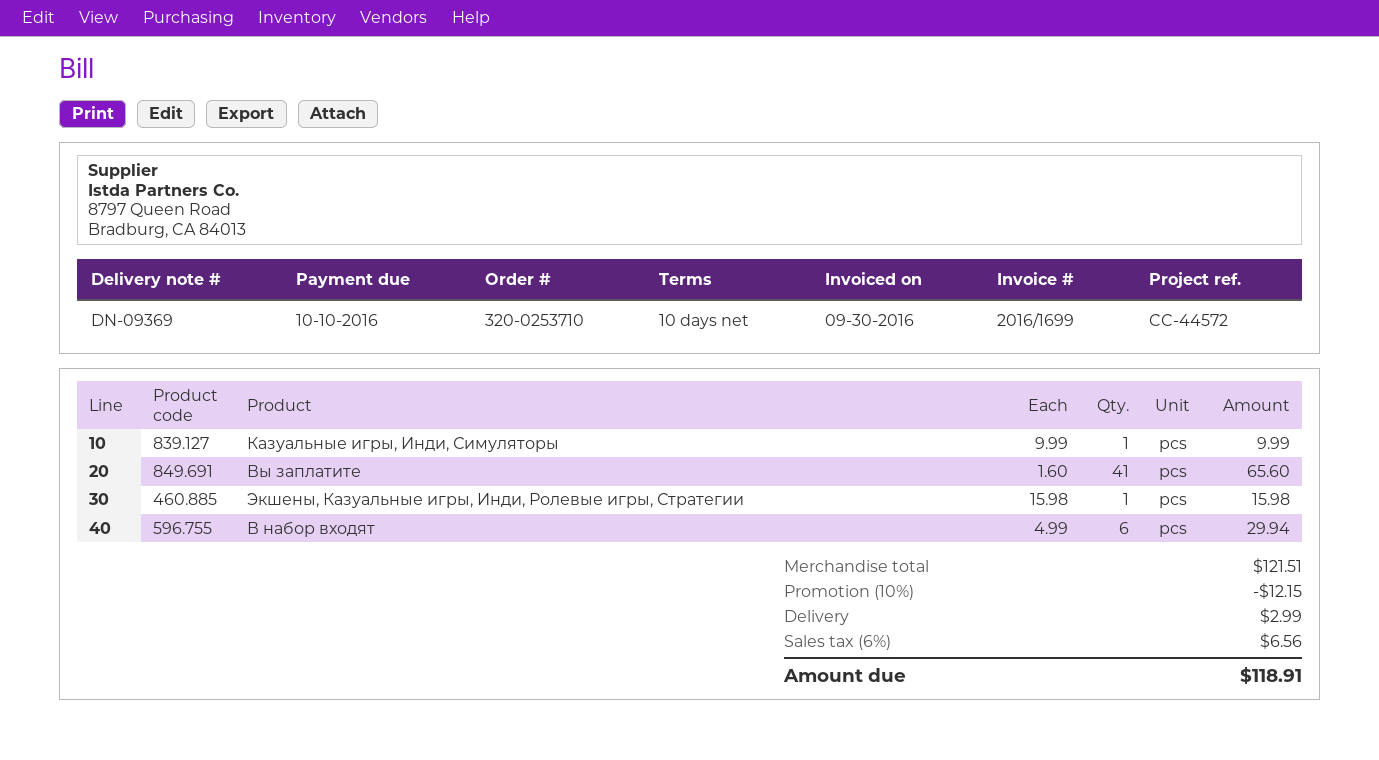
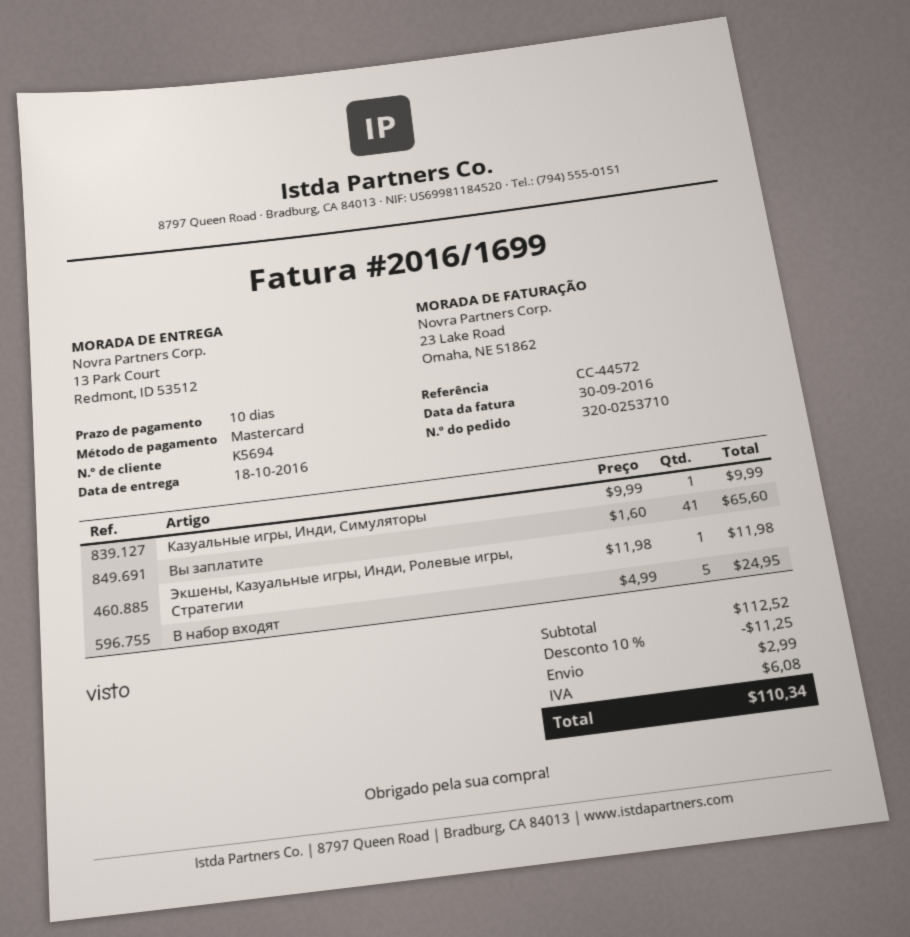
Экшены, Казуальные игры, Инди, Ролевые игры, Стратегии: 1 x 15.98 = 15.98 -> 1 x 11.98 = 11.98
В набор входят: 6 x 4.99 = 29.94 -> 5 x 4.99 = 24.95
subtotal: 121.51 -> 112.52
discount: 10% = 12.15 -> 10% = 11.25
tax: 6.56 -> 6.08
total: 118.91 -> 110.34

